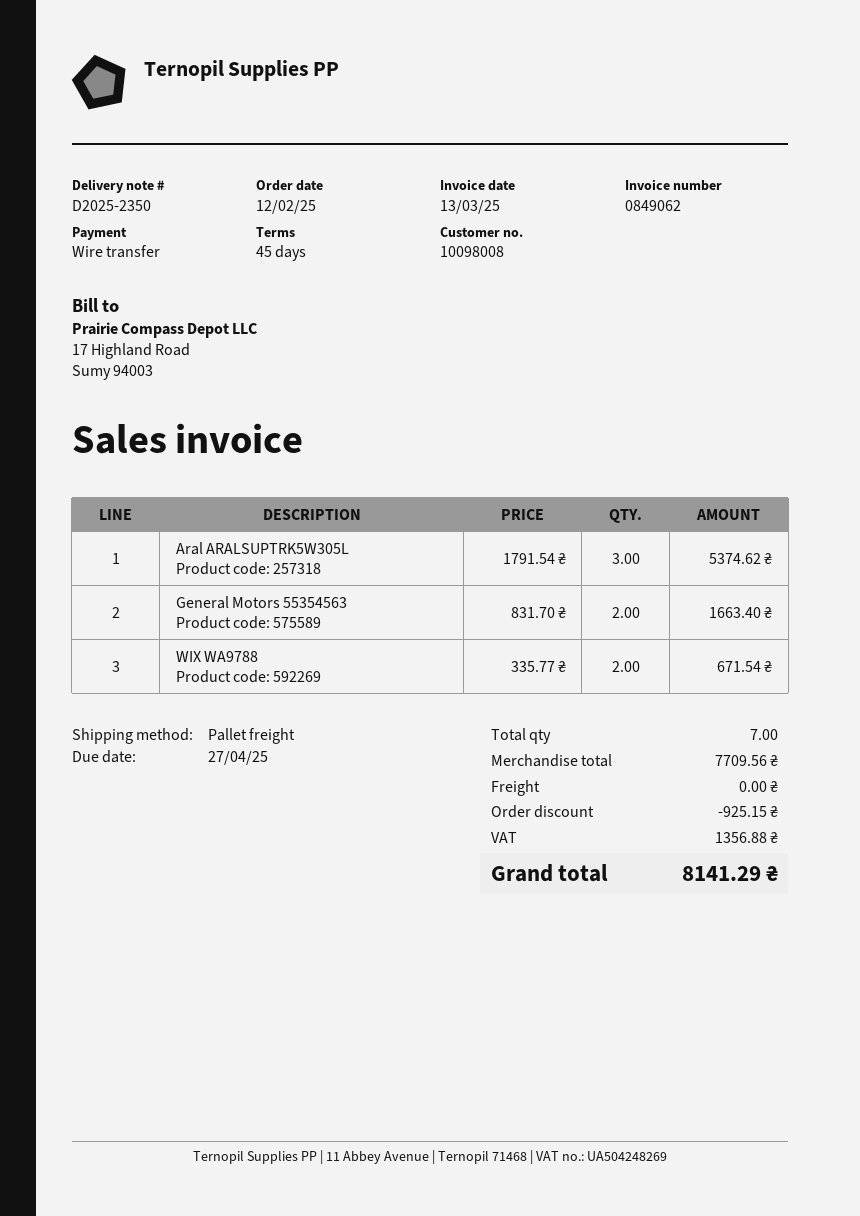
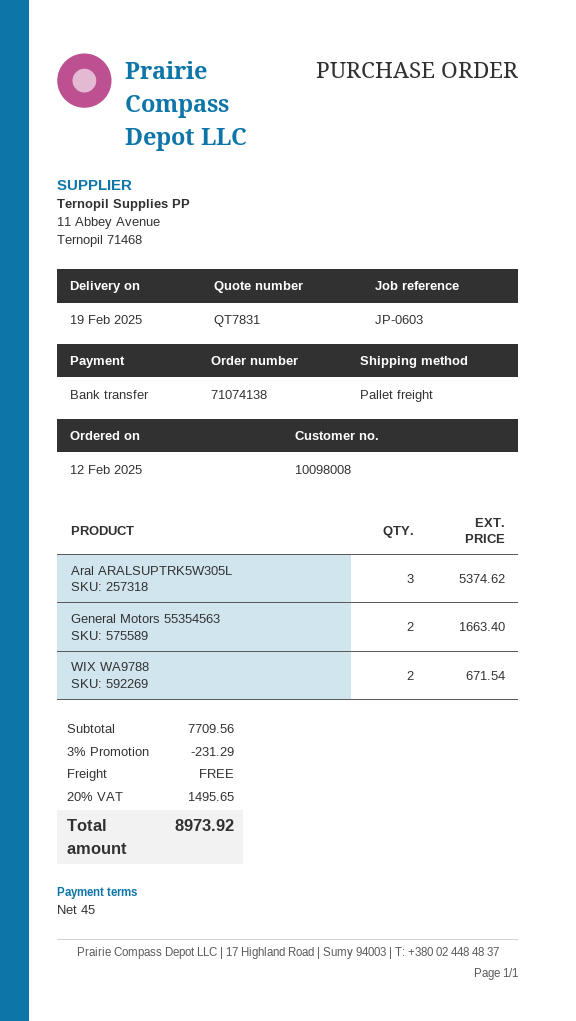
discount: 925.15 -> 231.29
tax: 1356.88 -> 1495.65
total: 8141.29 -> 8973.92

